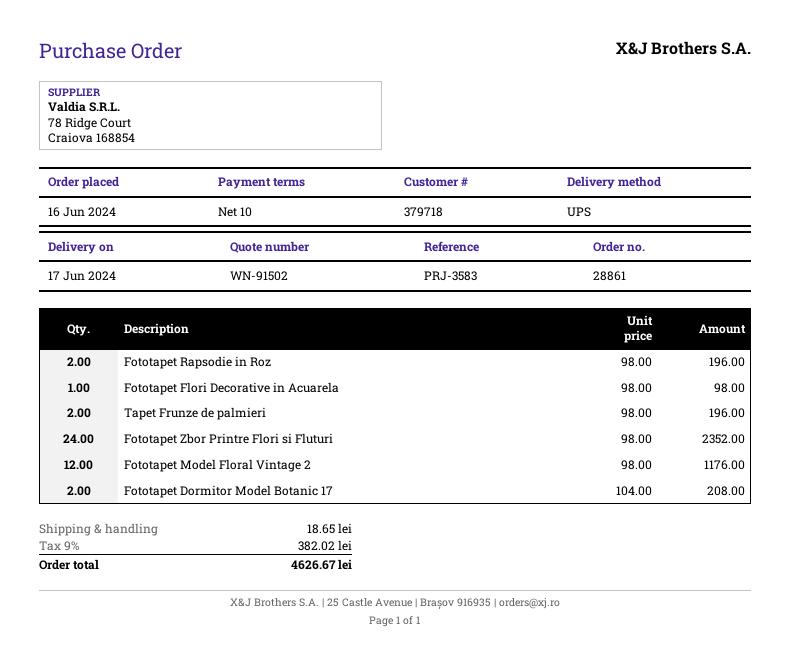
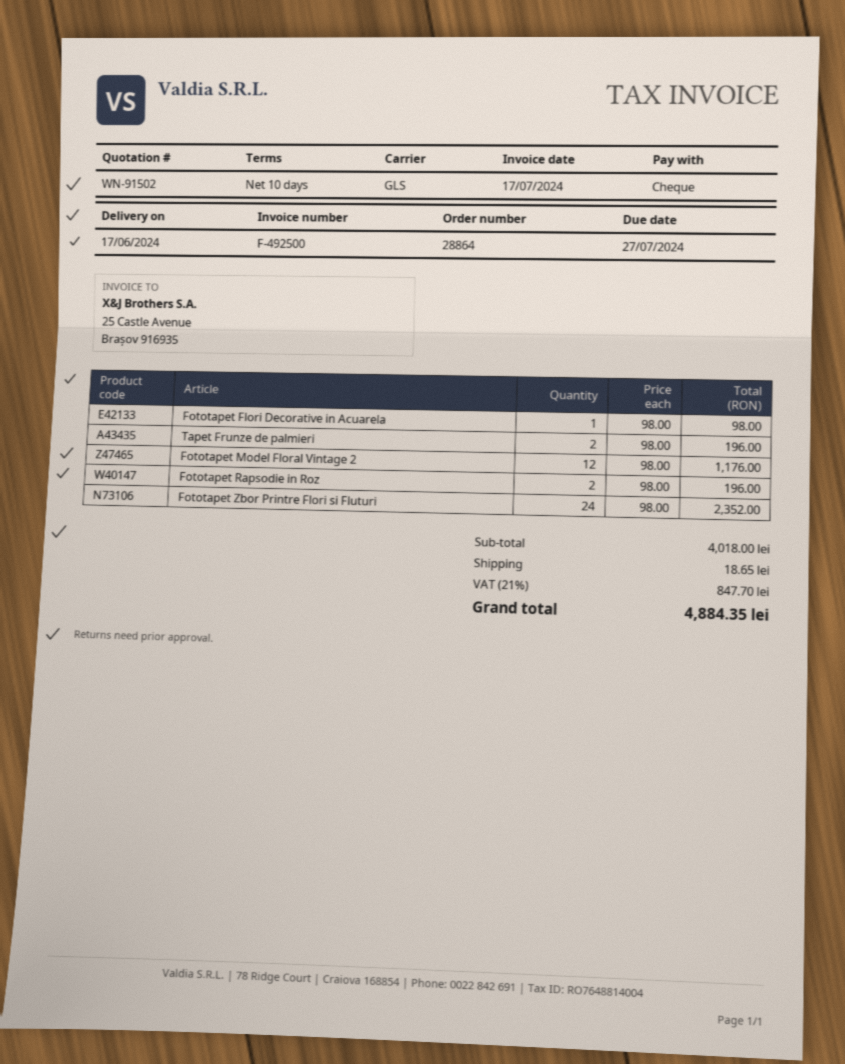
order number: 28861 -> 28864
shipping method: UPS -> GLS
Fototapet Dormitor Model Botanic 17: 2 x 104.00 = 208.00 -> none
tax: 9% = 382.02 -> 21% = 847.70
total: 4626.67 -> 4884.35

